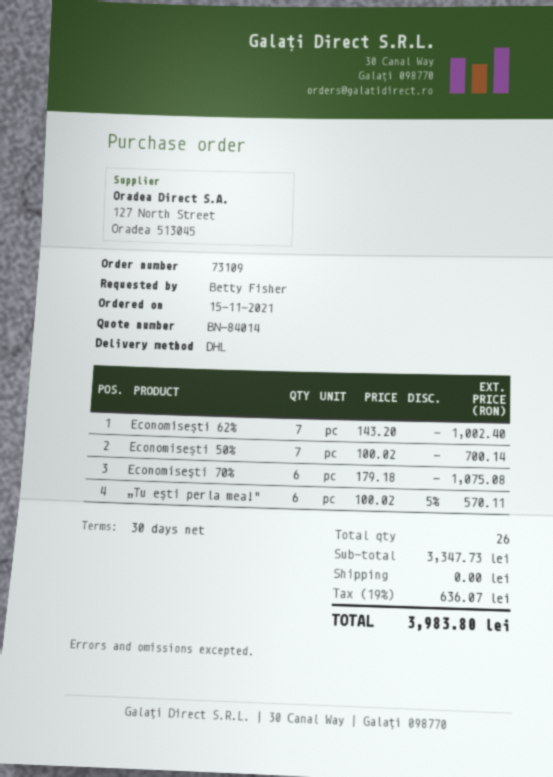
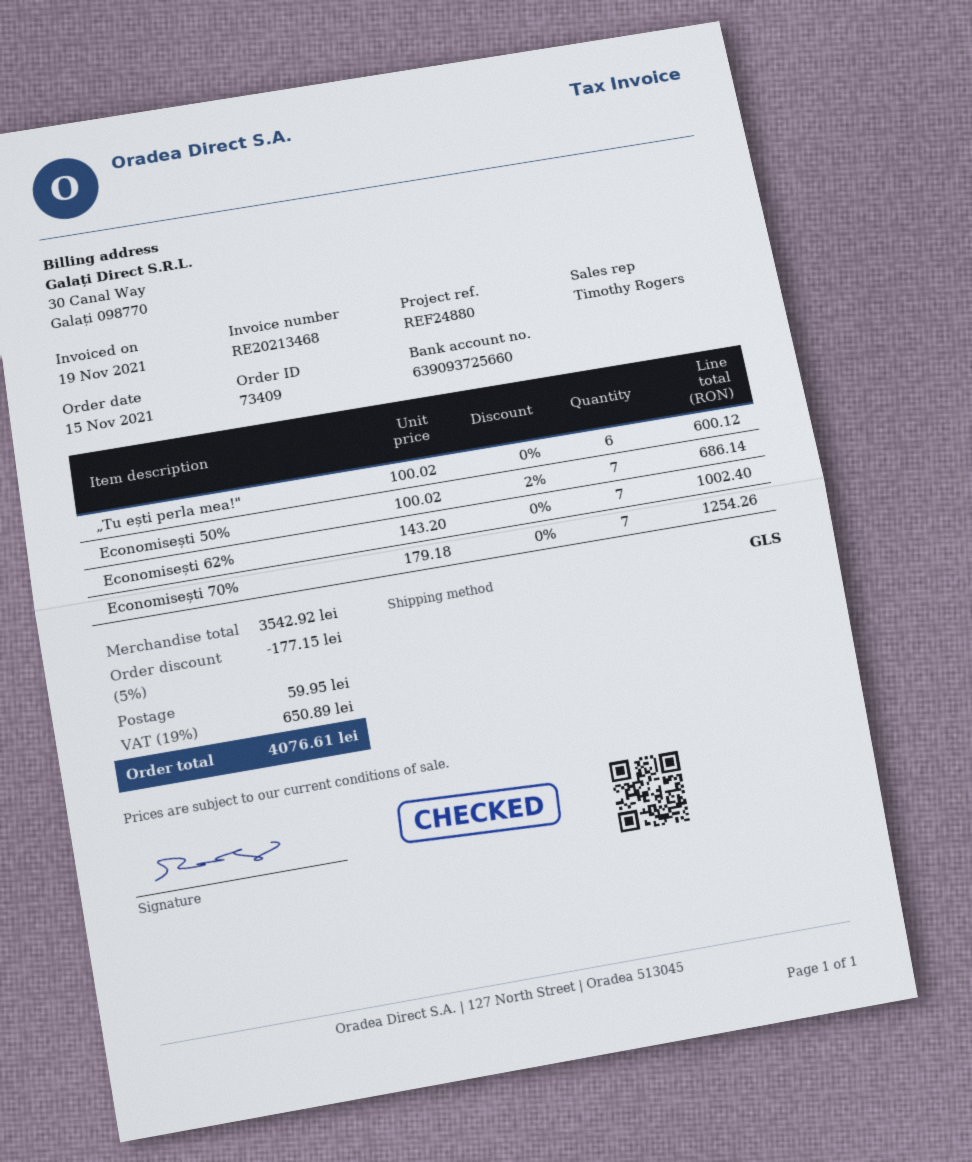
order number: 73109 -> 73409
shipping method: DHL -> GLS
Economisești 50%: 7 x 100.02 = 700.14 -> 7 x 100.02 - 2% = 686.14
Economisești 70%: 6 x 179.18 = 1075.08 -> 7 x 179.18 = 1254.26
„Tu ești perla mea!": 6 x 100.02 - 5% = 570.11 -> 6 x 100.02 = 600.12
subtotal: 3347.73 -> 3542.92
discount: none -> 5% = 177.15
shipping: 0.00 -> 59.95
tax: 19% = 636.07 -> 19% = 650.89
total: 3983.80 -> 4076.61

